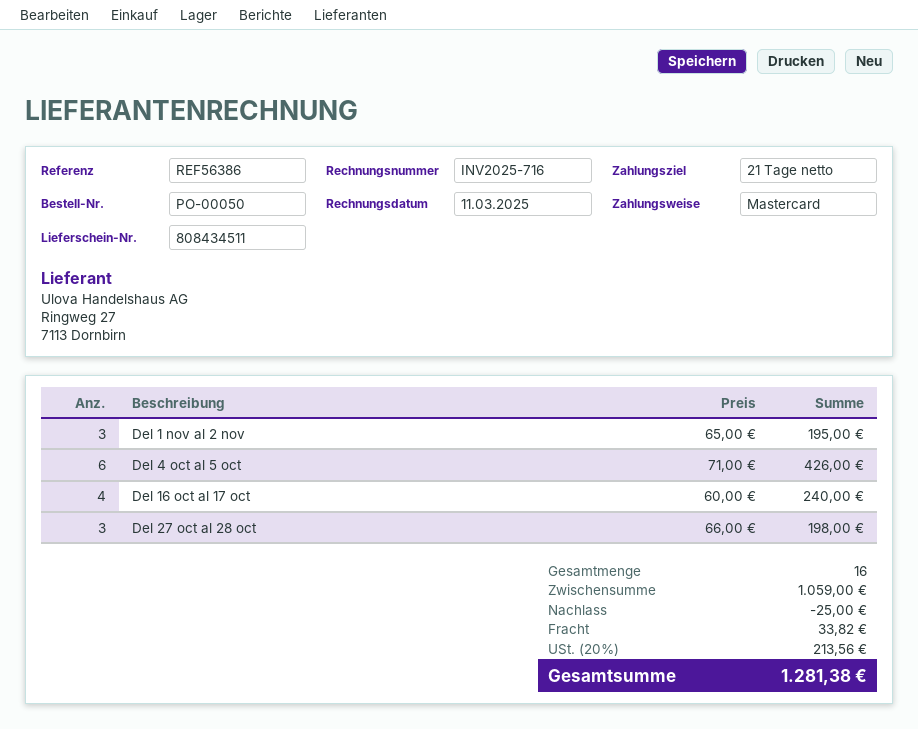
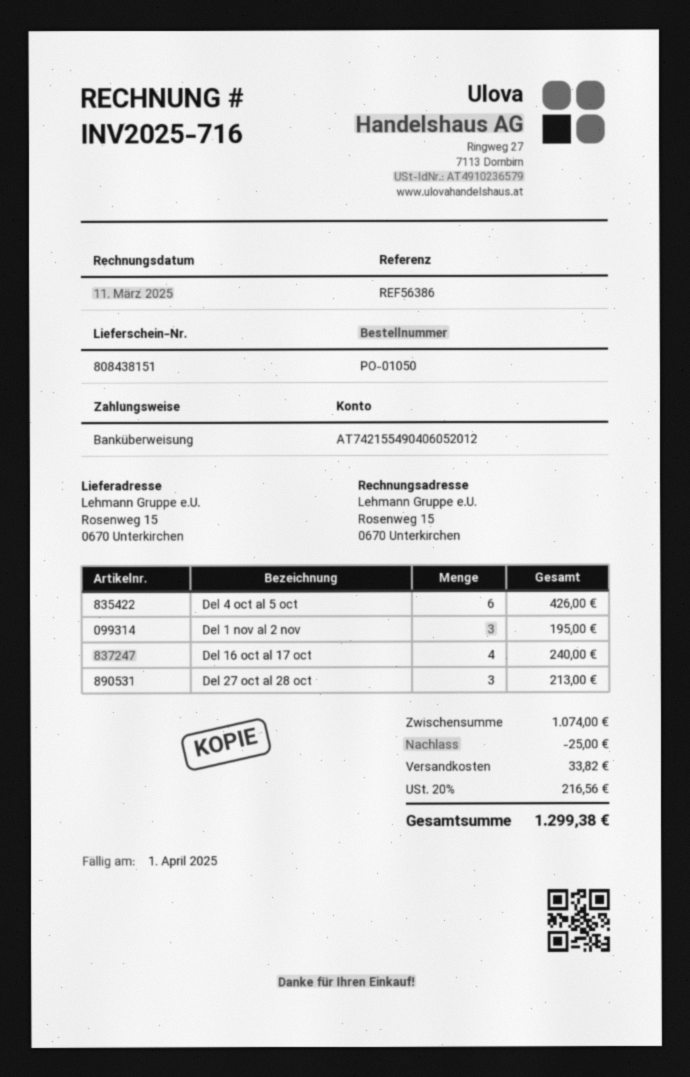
order number: PO-00050 -> PO-01050
delivery note number: 808434511 -> 808438151
payment method: Mastercard -> bank transfer
Del 27 oct al 28 oct: 3 for 198.00 -> 3 for 213.00
subtotal: 1059.00 -> 1074.00
tax: 20% = 213.56 -> 20% = 216.56
total: 1281.38 -> 1299.38

